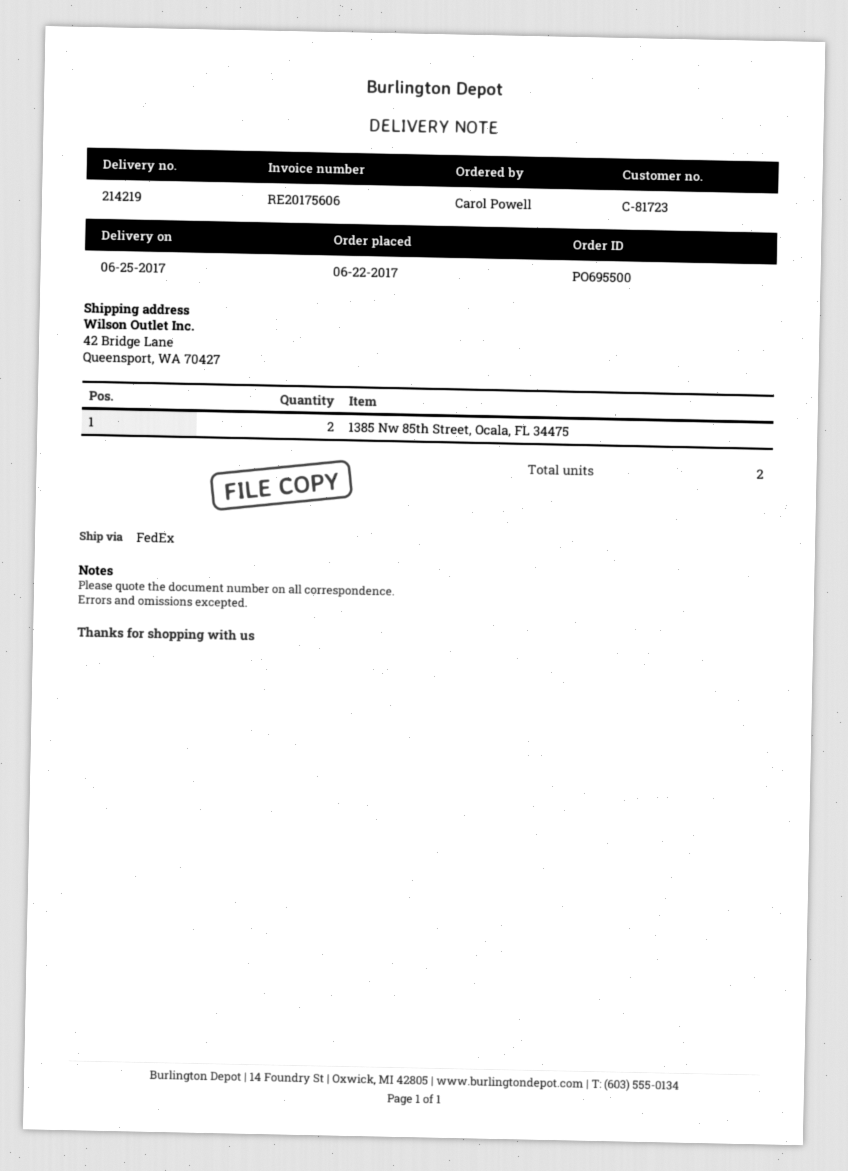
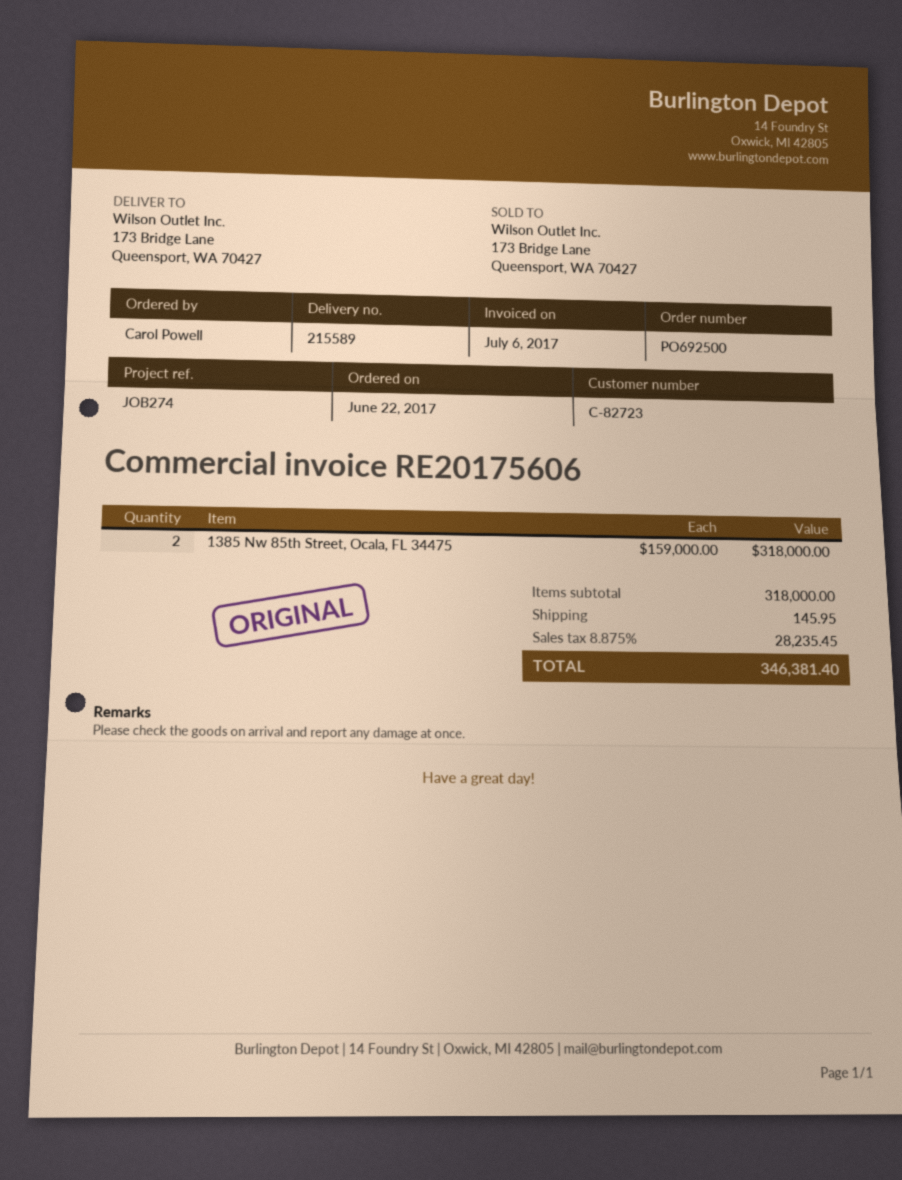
order number: PO695500 -> PO692500
delivery note number: 214219 -> 215589
customer number: C-81723 -> C-82723
ship to: 42 Bridge Lane, Queensport, WA 70427 -> 173 Bridge Lane, Queensport, WA 70427

